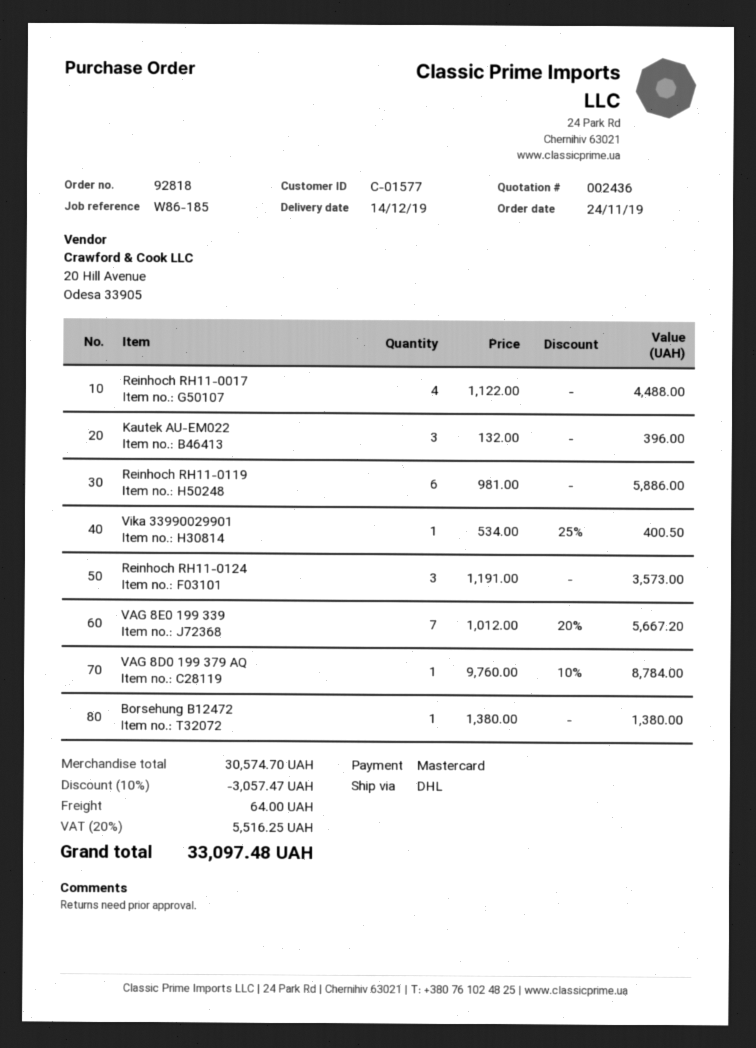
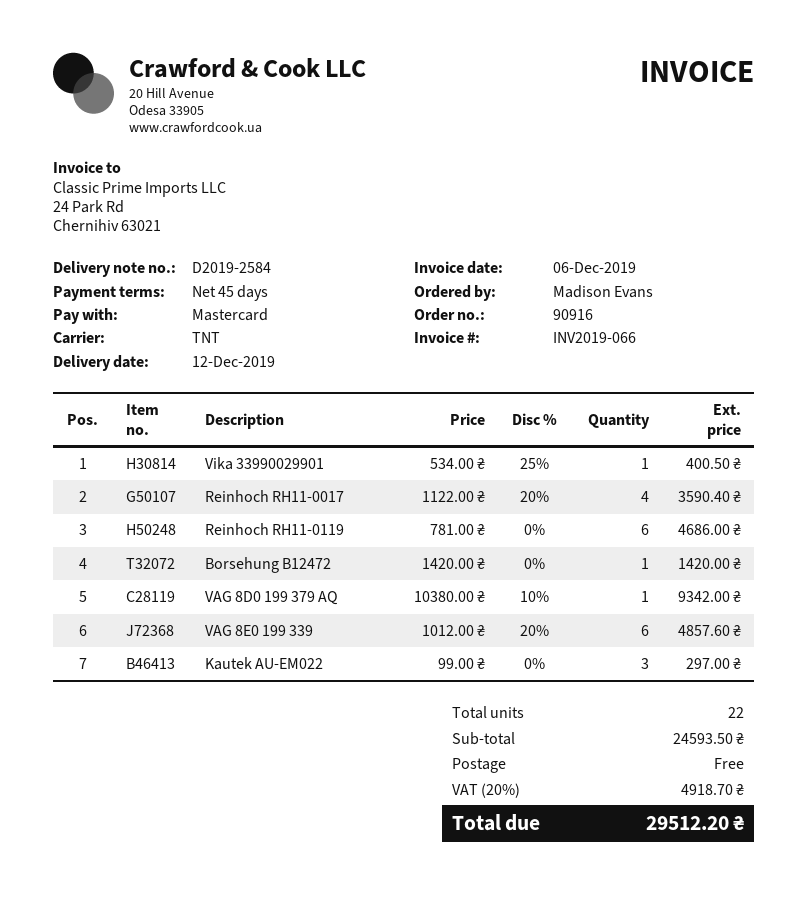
order number: 92818 -> 90916
delivery date: 2019-12-14 -> 2019-12-12
shipping method: DHL -> TNT
Reinhoch RH11-0017: 4 x 1122.00 = 4488.00 -> 4 x 1122.00 - 20% = 3590.40
Kautek AU-EM022: 3 x 132.00 = 396.00 -> 3 x 99.00 = 297.00
Reinhoch RH11-0119: 6 x 981.00 = 5886.00 -> 6 x 781.00 = 4686.00
Reinhoch RH11-0124: 3 x 1191.00 = 3573.00 -> none
VAG 8E0 199 339: 7 x 1012.00 - 20% = 5667.20 -> 6 x 1012.00 - 20% = 4857.60
VAG 8D0 199 379 AQ: 1 x 9760.00 - 10% = 8784.00 -> 1 x 10380.00 - 10% = 9342.00
Borsehung B12472: 1 x 1380.00 = 1380.00 -> 1 x 1420.00 = 1420.00
subtotal: 30574.70 -> 24593.50
discount: 10% = 3057.47 -> none
shipping: 64.00 -> 0.00
tax: 20% = 5516.25 -> 20% = 4918.70
total: 33097.48 -> 29512.20

